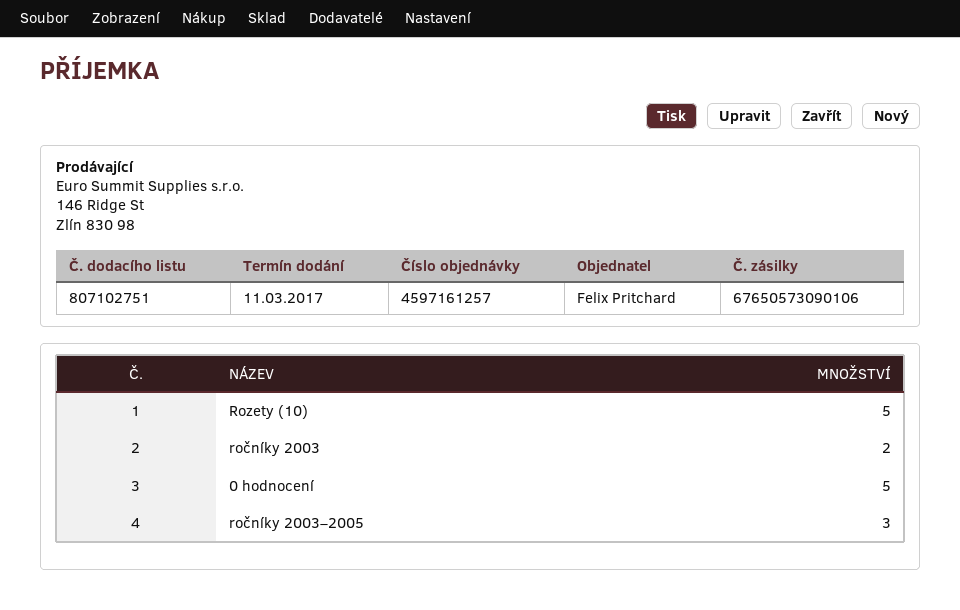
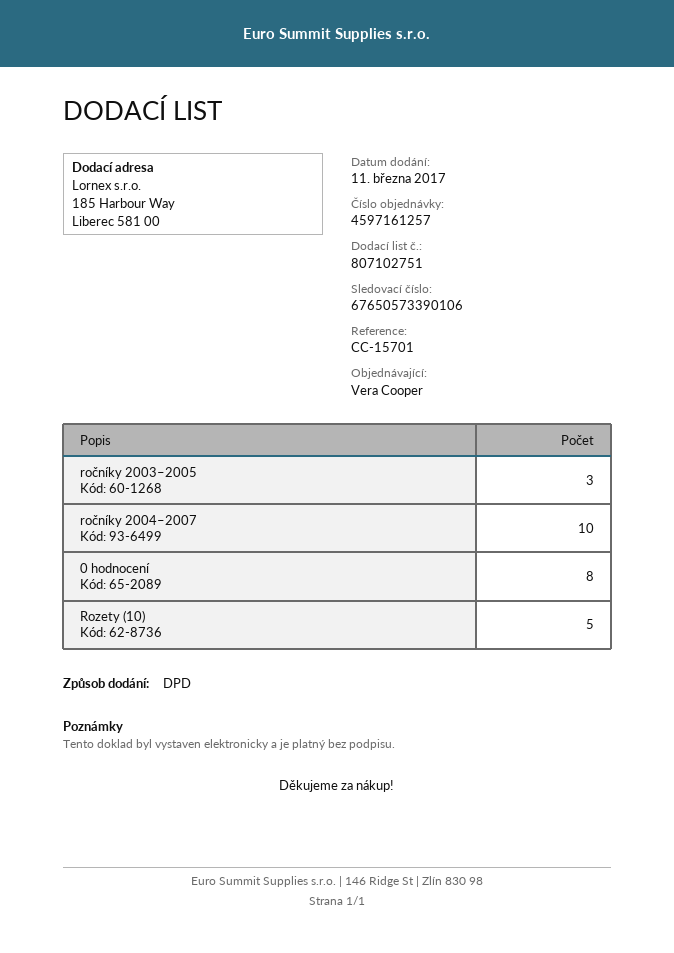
ordered by: Felix Pritchard -> Vera Cooper
tracking number: 67650573090106 -> 67650573390106
ročníky 2003: 2 -> none
0 hodnocení: 5 -> 8
ročníky 2004–2007: none -> 10

